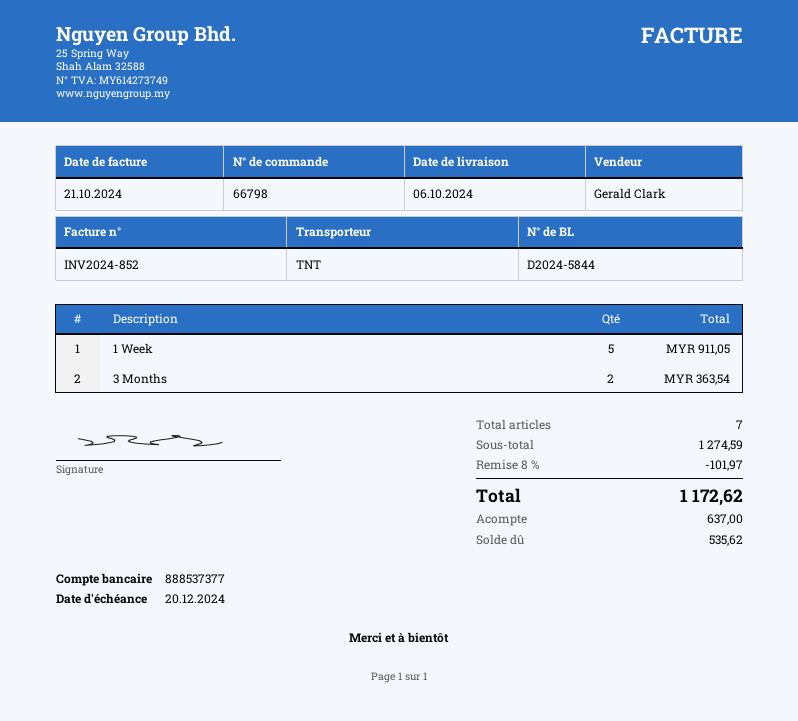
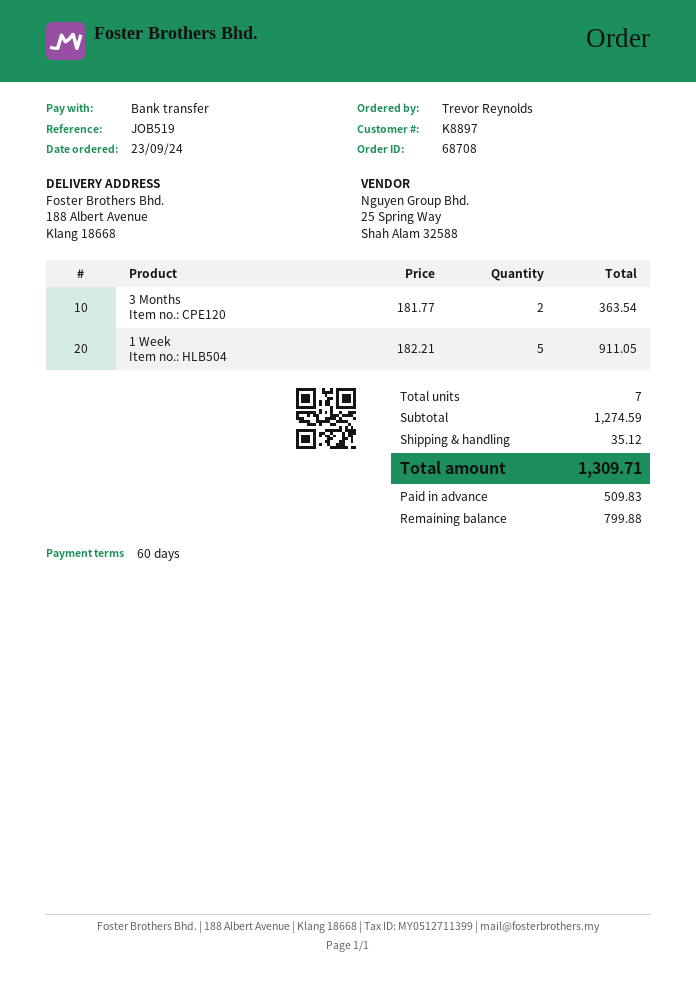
order number: 66798 -> 68708
discount: 8% = 101.97 -> none
shipping: none -> 35.12
total: 1172.62 -> 1309.71
deposit: 637.00 -> 509.83
balance: 535.62 -> 799.88

